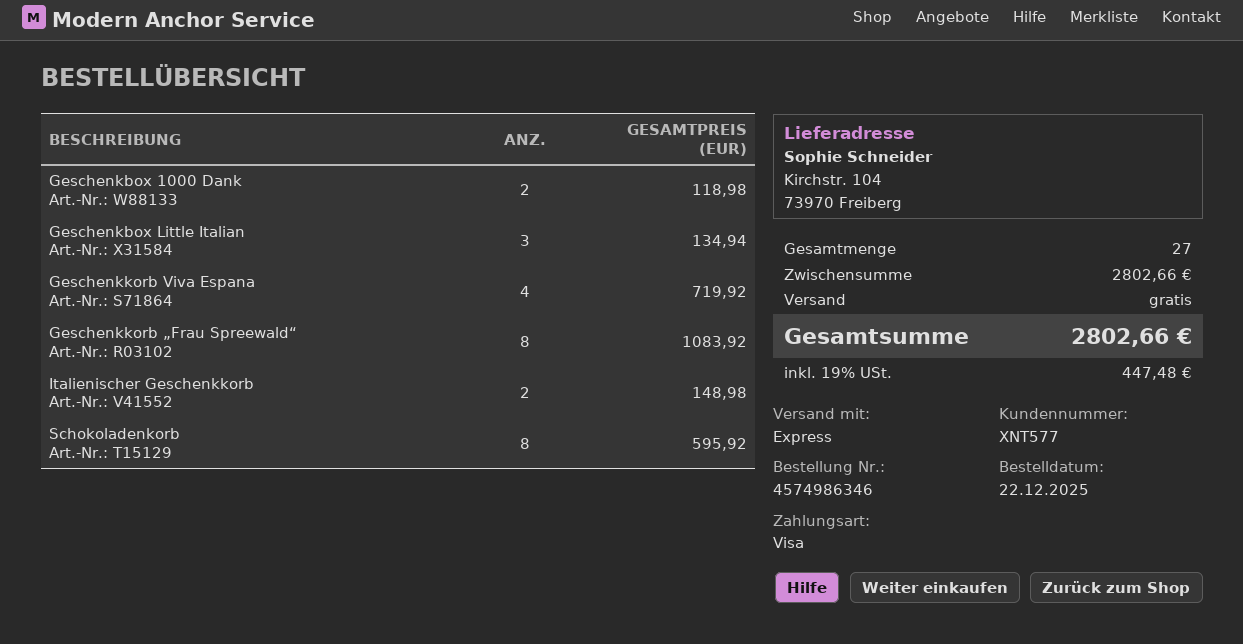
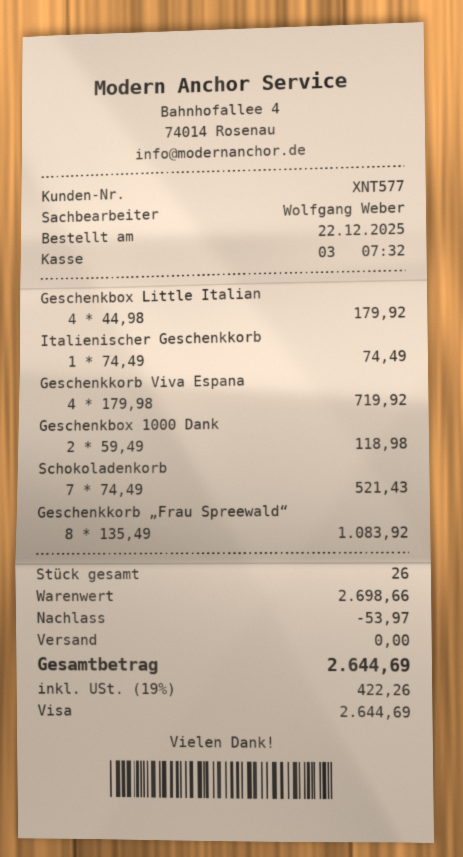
Geschenkbox Little Italian: 3 for 134.94 -> 4 for 179.92
Italienischer Geschenkkorb: 2 for 148.98 -> 1 for 74.49
Schokoladenkorb: 8 for 595.92 -> 7 for 521.43
total quantity: 27 -> 26
subtotal: 2802.66 -> 2698.66
discount: none -> 53.97
tax: 19% = 447.48 -> 19% = 422.26
total: 2802.66 -> 2644.69

